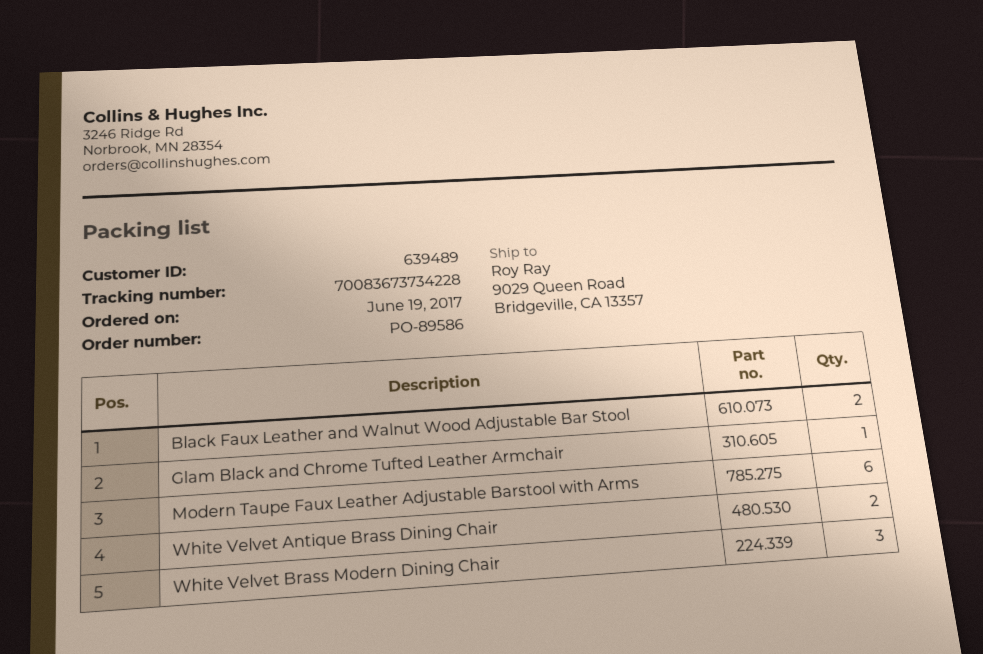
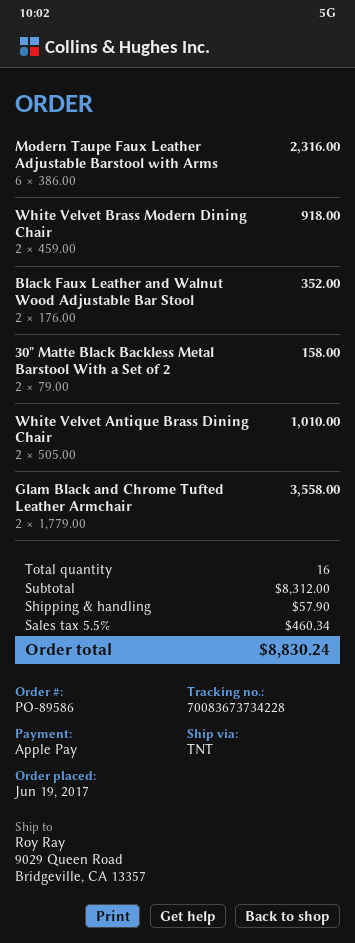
Glam Black and Chrome Tufted Leather Armchair: 1 -> 2
White Velvet Brass Modern Dining Chair: 3 -> 2
30" Matte Black Backless Metal Barstool With a Set of 2: none -> 2

